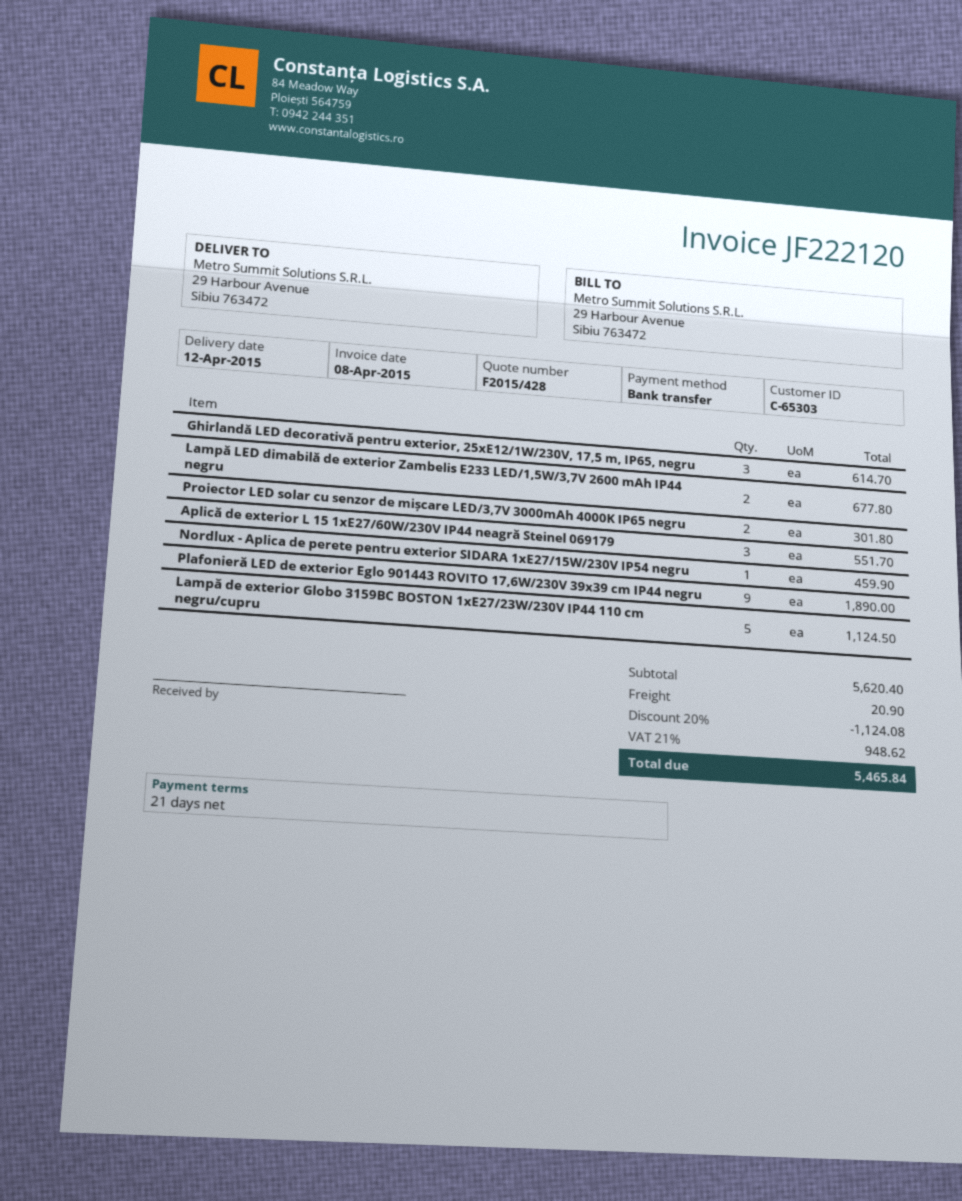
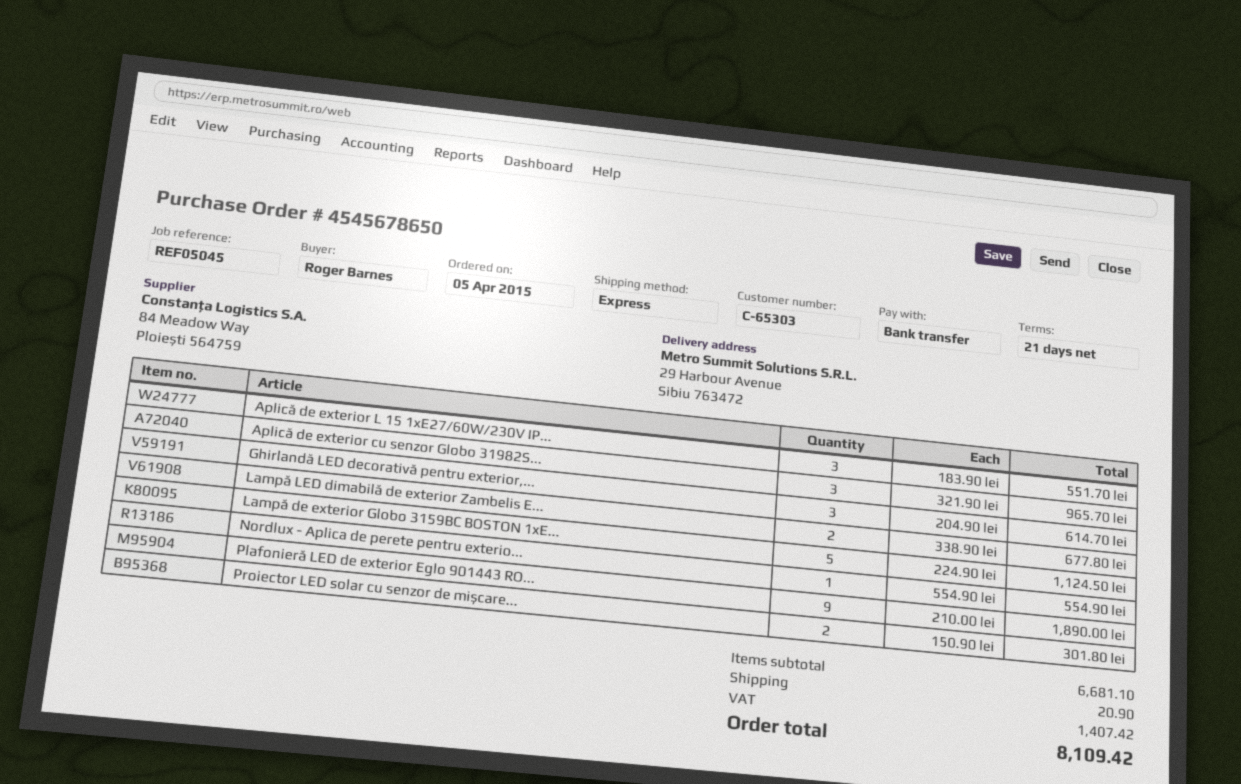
Nordlux - Aplica de perete pentru exterior SIDARA 1xE27/15W/230V IP54 negru: 1 for 459.90 -> 1 for 554.90
Aplică de exterior cu senzor Globo 31982S...: none -> 3 for 965.70
subtotal: 5620.40 -> 6681.10
discount: 20% = 1124.08 -> none
tax: 948.62 -> 1407.42
total: 5465.84 -> 8109.42

